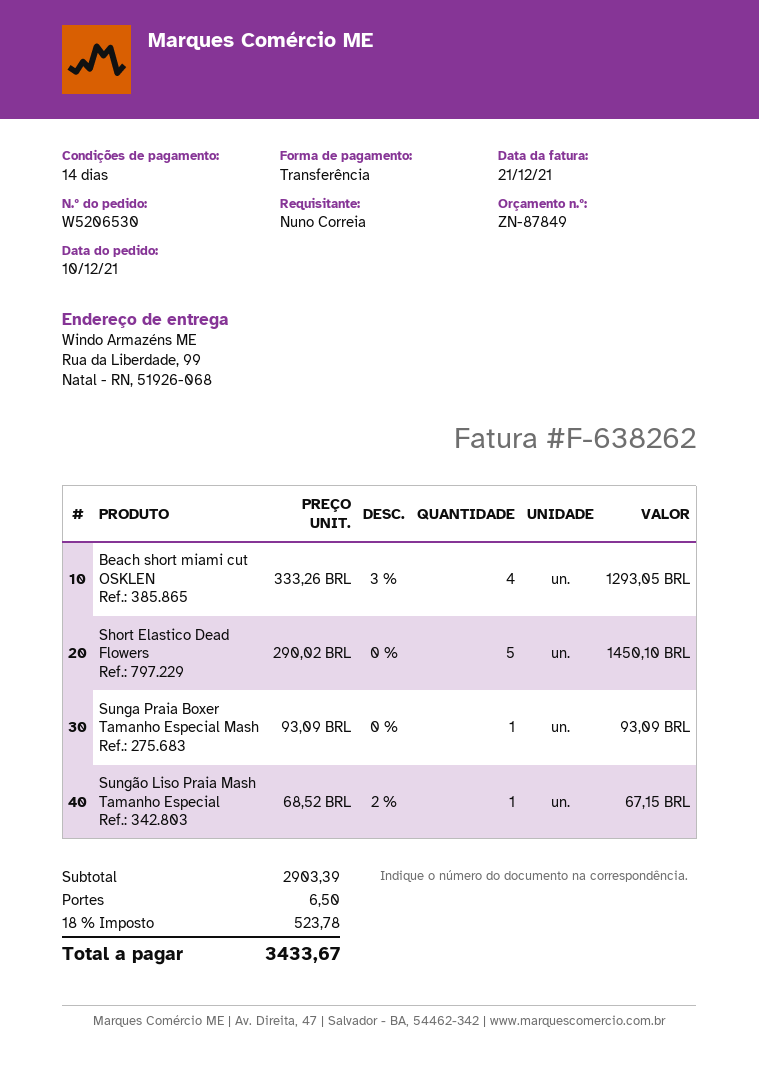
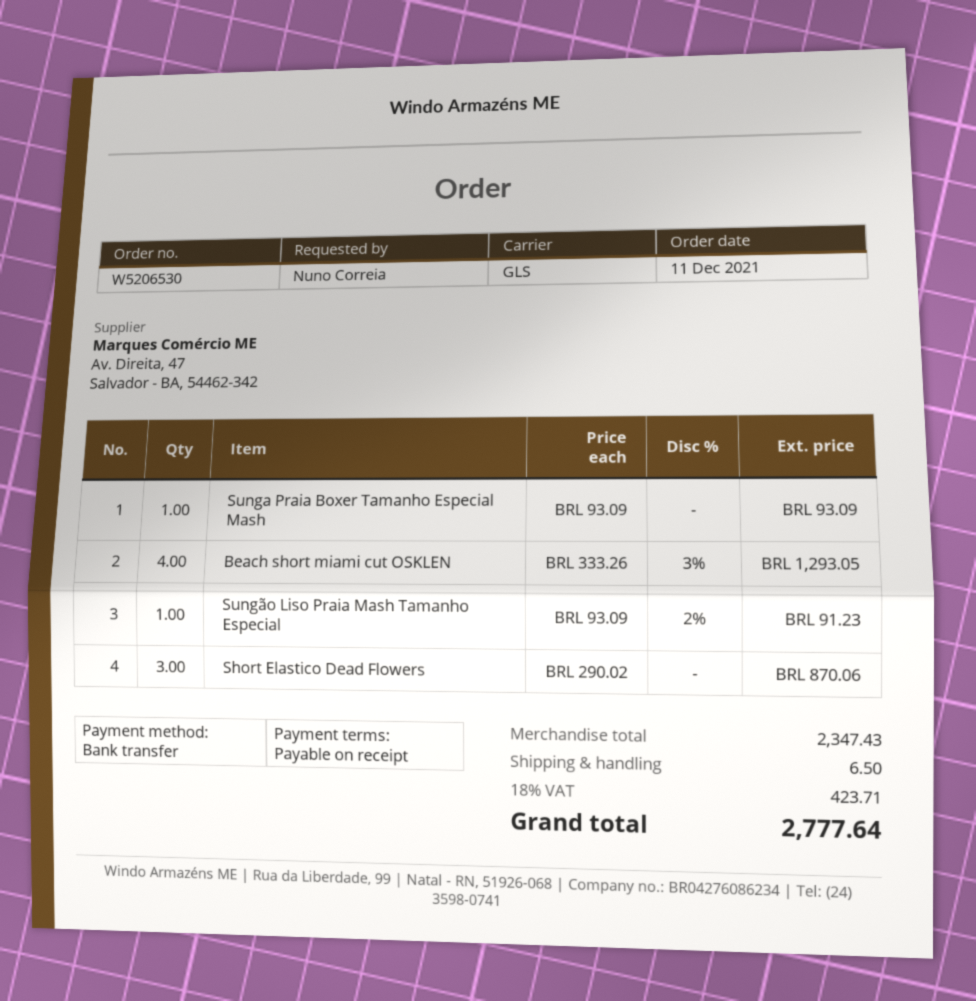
order date: 2021-12-10 -> 2021-12-11
payment terms: 14 days -> on receipt
Short Elastico Dead Flowers: 5 x 290.02 = 1450.10 -> 3 x 290.02 = 870.06
Sungão Liso Praia Mash Tamanho Especial: 1 x 68.52 - 2% = 67.15 -> 1 x 93.09 - 2% = 91.23
subtotal: 2903.39 -> 2347.43
tax: 18% = 523.78 -> 18% = 423.71
total: 3433.67 -> 2777.64

